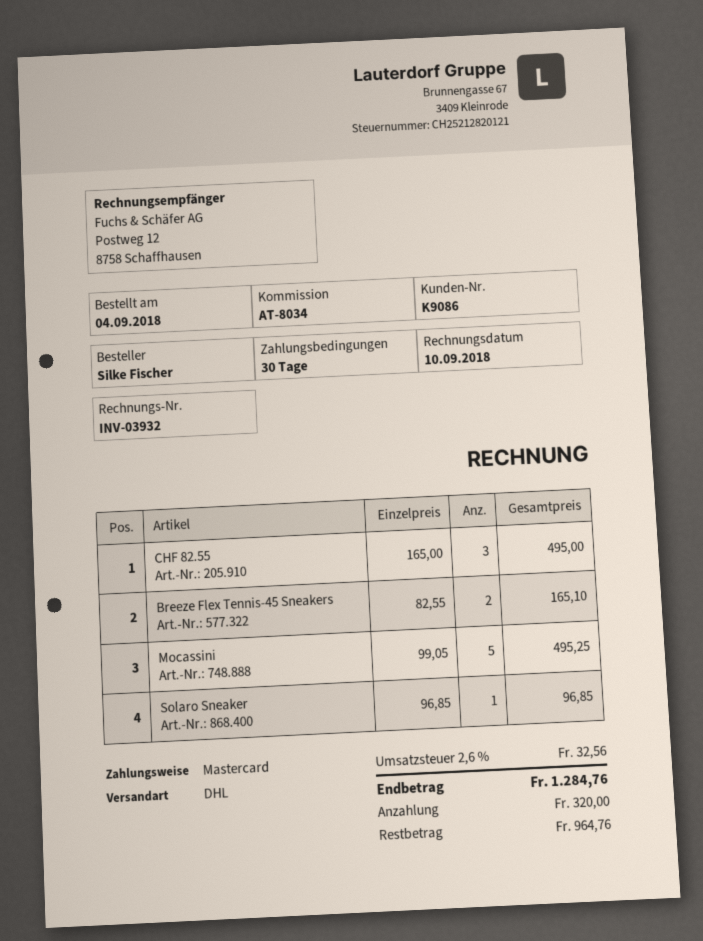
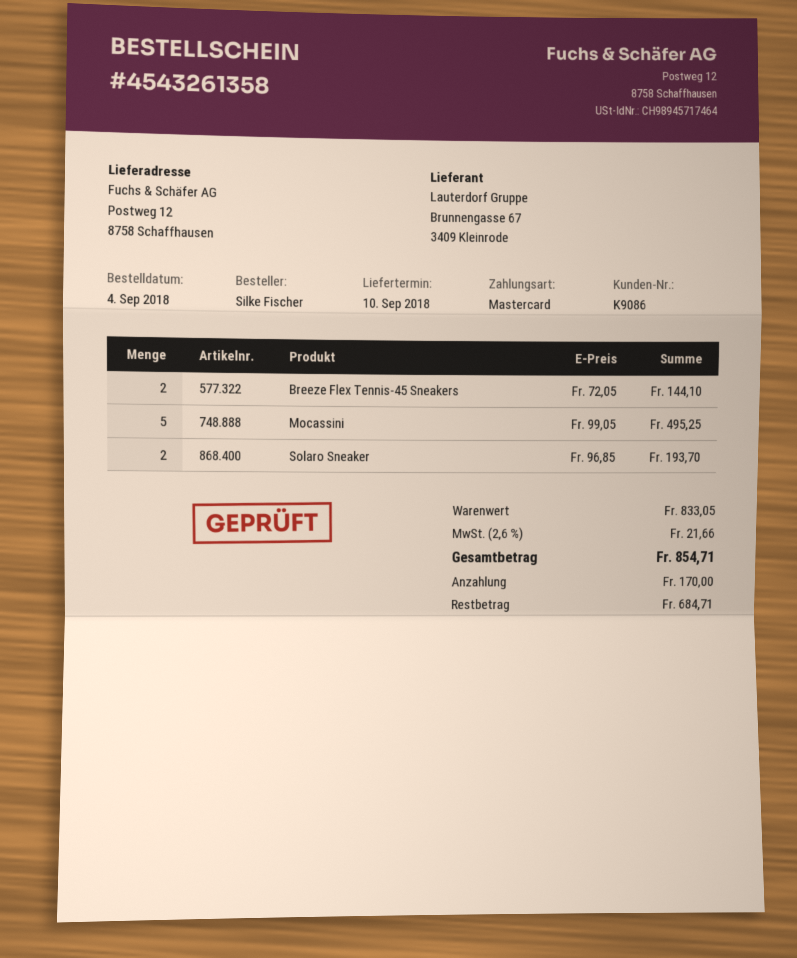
CHF 82.55: 3 x 165.00 = 495.00 -> none
Breeze Flex Tennis-45 Sneakers: 2 x 82.55 = 165.10 -> 2 x 72.05 = 144.10
Solaro Sneaker: 1 x 96.85 = 96.85 -> 2 x 96.85 = 193.70
tax: 2.6% = 32.56 -> 2.6% = 21.66
total: 1284.76 -> 854.71
deposit: 320.00 -> 170.00
balance: 964.76 -> 684.71

